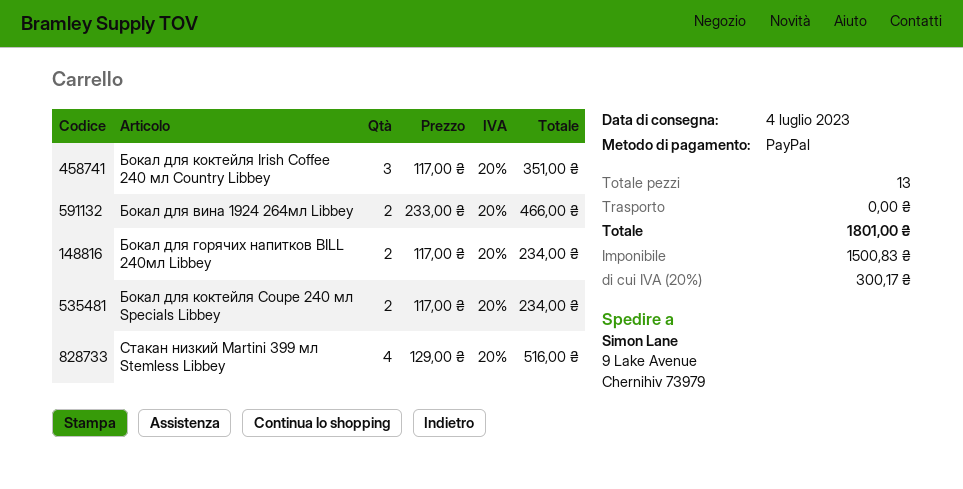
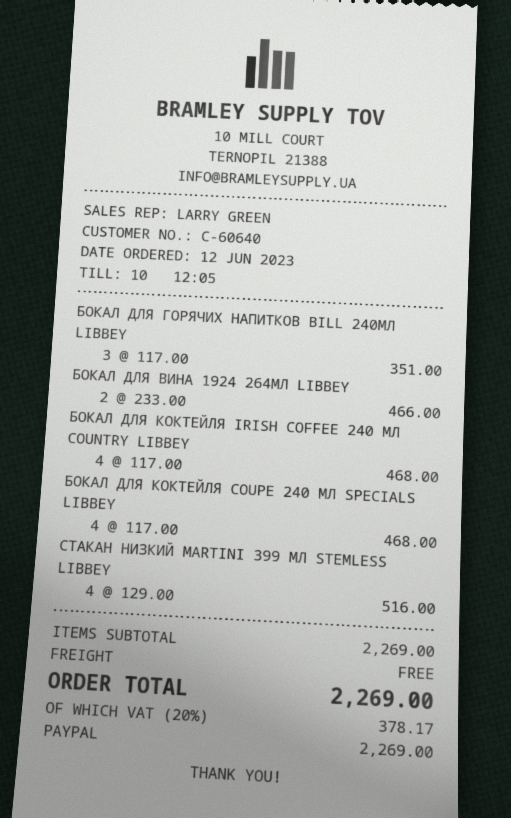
Бокал для коктейля Irish Coffee 240 мл Country Libbey: 3 x 117.00 = 351.00 -> 4 x 117.00 = 468.00
Бокал для горячих напитков BILL 240мл Libbey: 2 x 117.00 = 234.00 -> 3 x 117.00 = 351.00
Бокал для коктейля Coupe 240 мл Specials Libbey: 2 x 117.00 = 234.00 -> 4 x 117.00 = 468.00
tax: 20% = 300.17 -> 20% = 378.17
total: 1801.00 -> 2269.00

